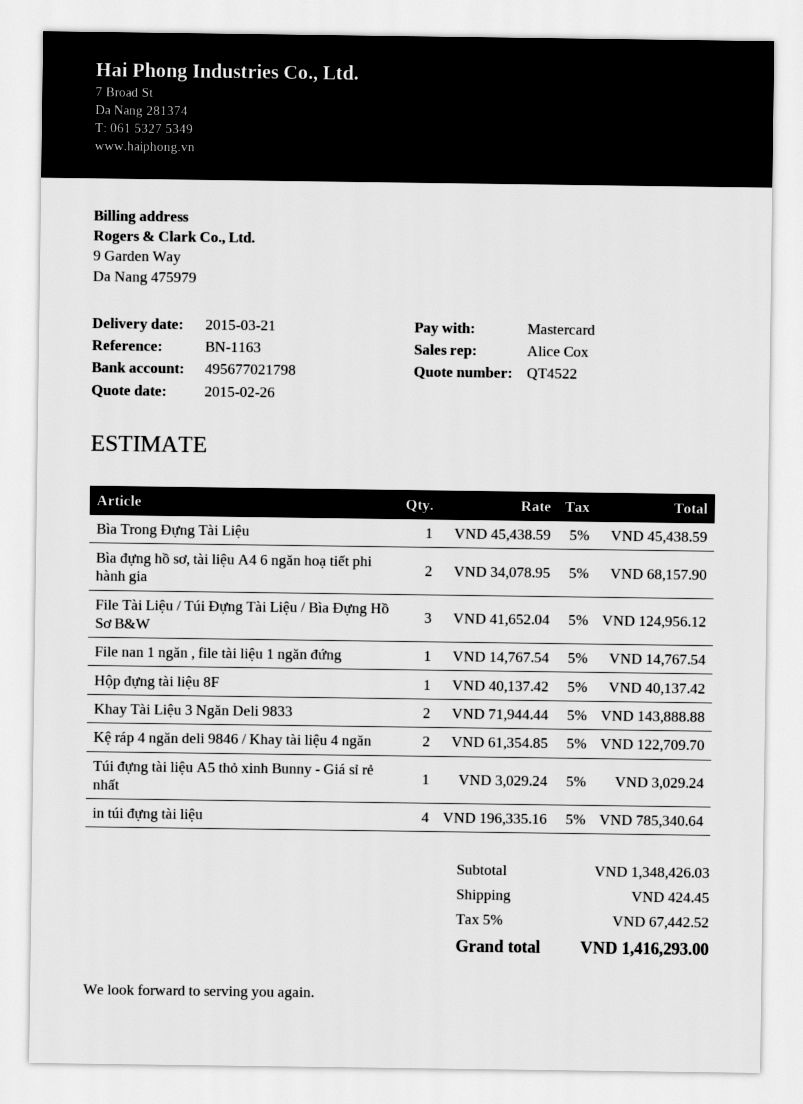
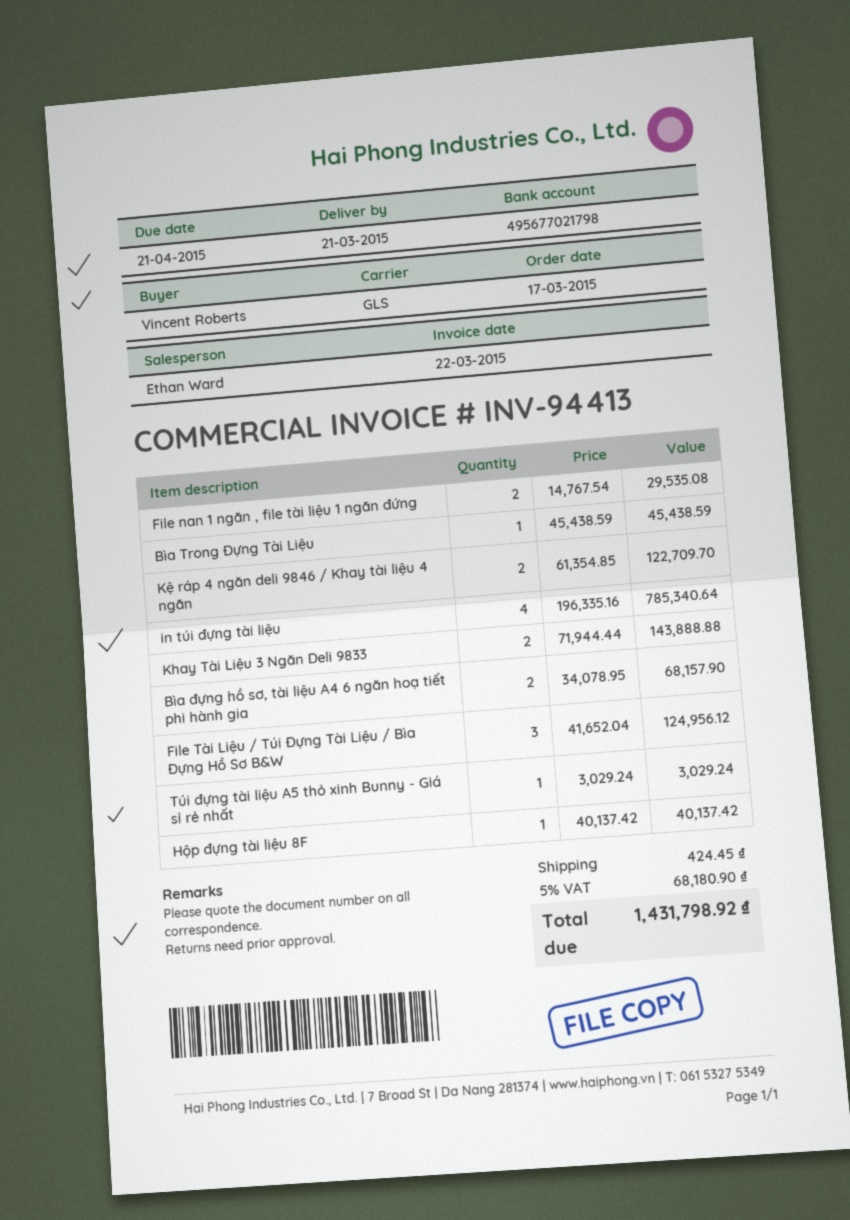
sales rep: Alice Cox -> Ethan Ward
File nan 1 ngăn , file tài liệu 1 ngăn đứng: 1 x 14767.54 = 14767.54 -> 2 x 14767.54 = 29535.08
tax: 5% = 67442.52 -> 5% = 68180.90
total: 1416293.00 -> 1431798.92

